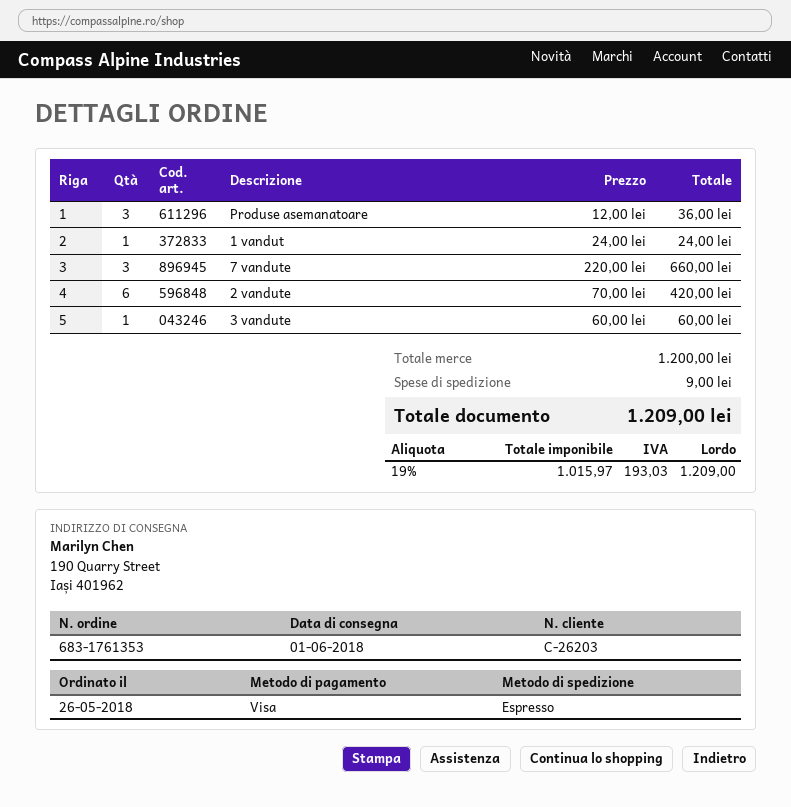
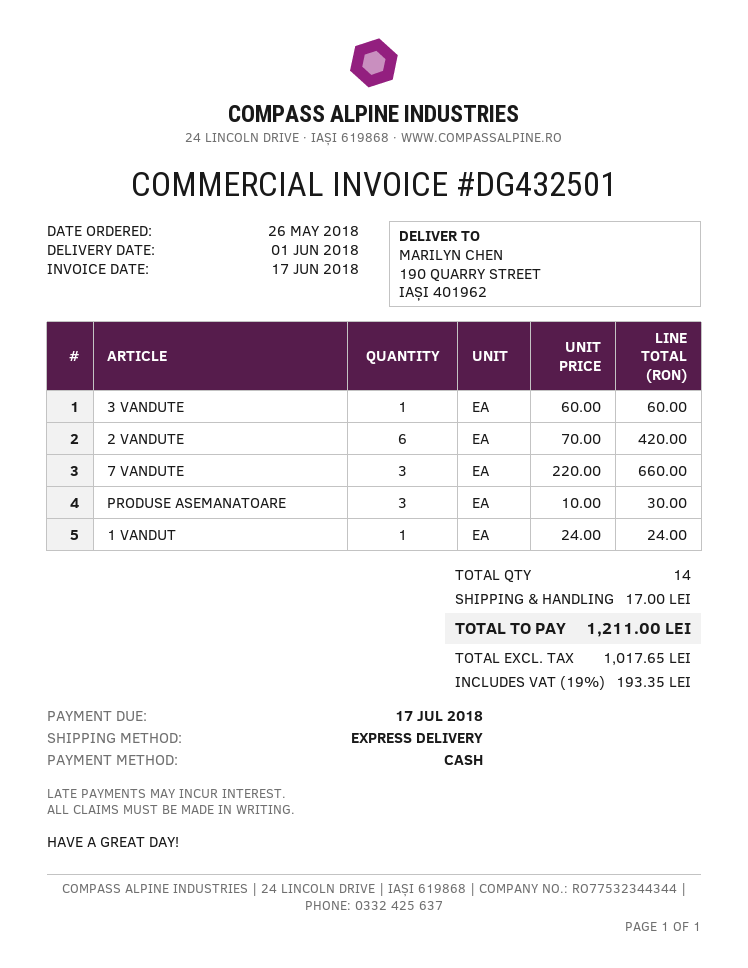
payment method: Visa -> cash
Produse asemanatoare: 3 x 12.00 = 36.00 -> 3 x 10.00 = 30.00
shipping: 9.00 -> 17.00
net: 1015.97 -> 1017.65
tax: 19% = 193.03 -> 19% = 193.35
total: 1209.00 -> 1211.00

